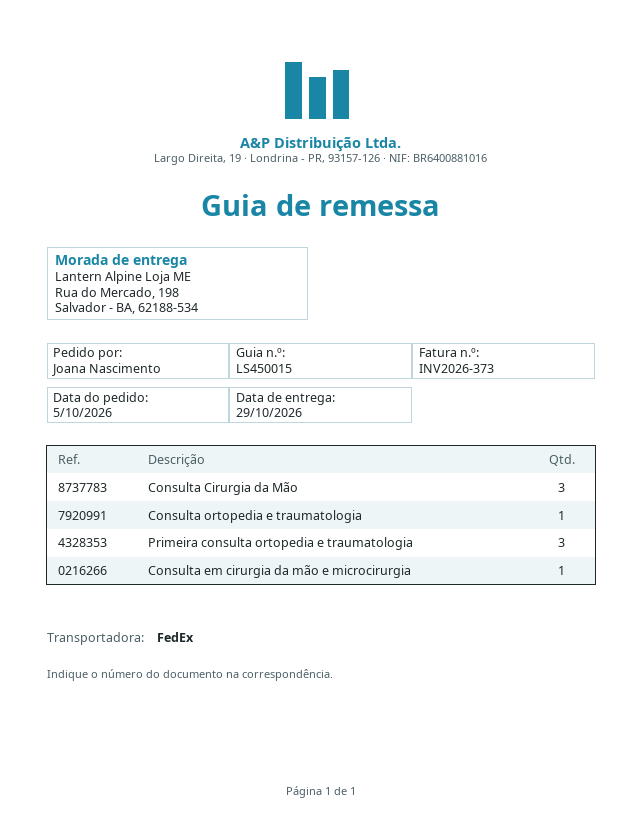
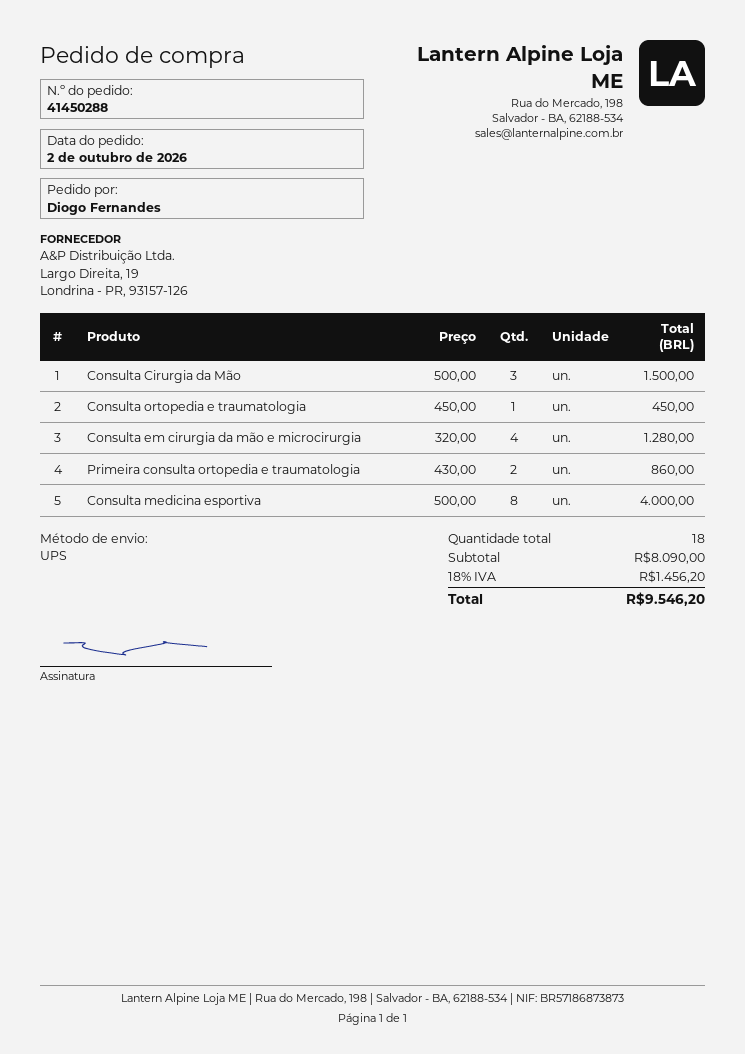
order date: 2026-10-05 -> 2026-10-02
ordered by: Joana Nascimento -> Diogo Fernandes
shipping method: FedEx -> UPS
Primeira consulta ortopedia e traumatologia: 3 -> 2
Consulta em cirurgia da mão e microcirurgia: 1 -> 4
Consulta medicina esportiva: none -> 8

